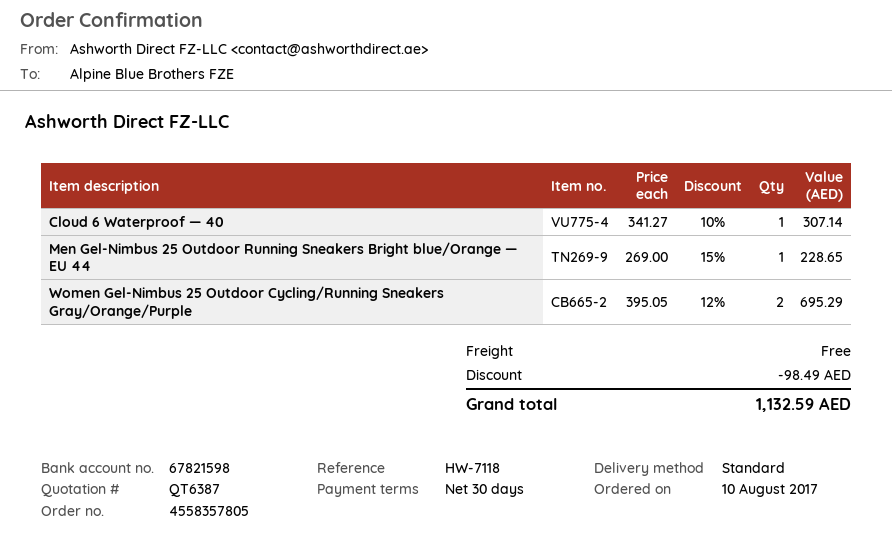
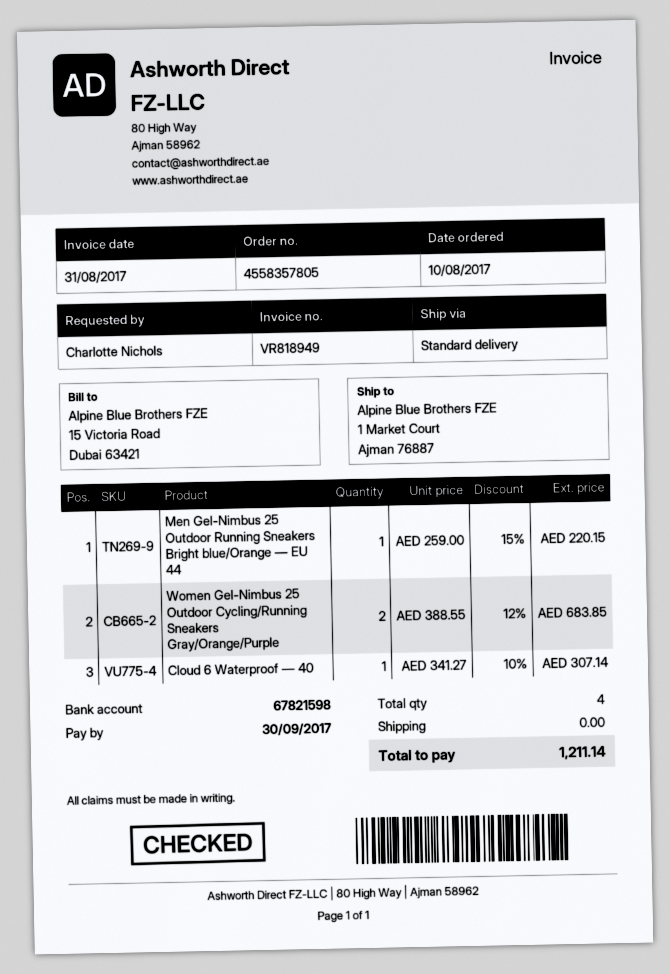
Men Gel-Nimbus 25 Outdoor Running Sneakers Bright blue/Orange — EU 44: 1 x 269.00 - 15% = 228.65 -> 1 x 259.00 - 15% = 220.15
Women Gel-Nimbus 25 Outdoor Cycling/Running Sneakers Gray/Orange/Purple: 2 x 395.05 - 12% = 695.29 -> 2 x 388.55 - 12% = 683.85
discount: 98.49 -> none
total: 1132.59 -> 1211.14

